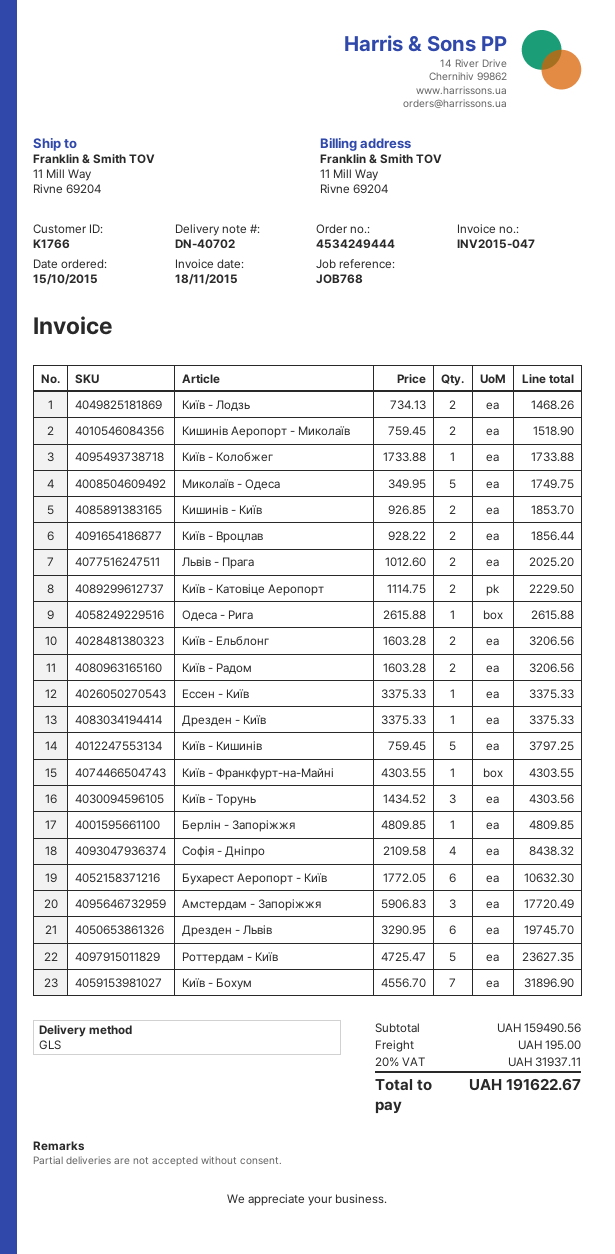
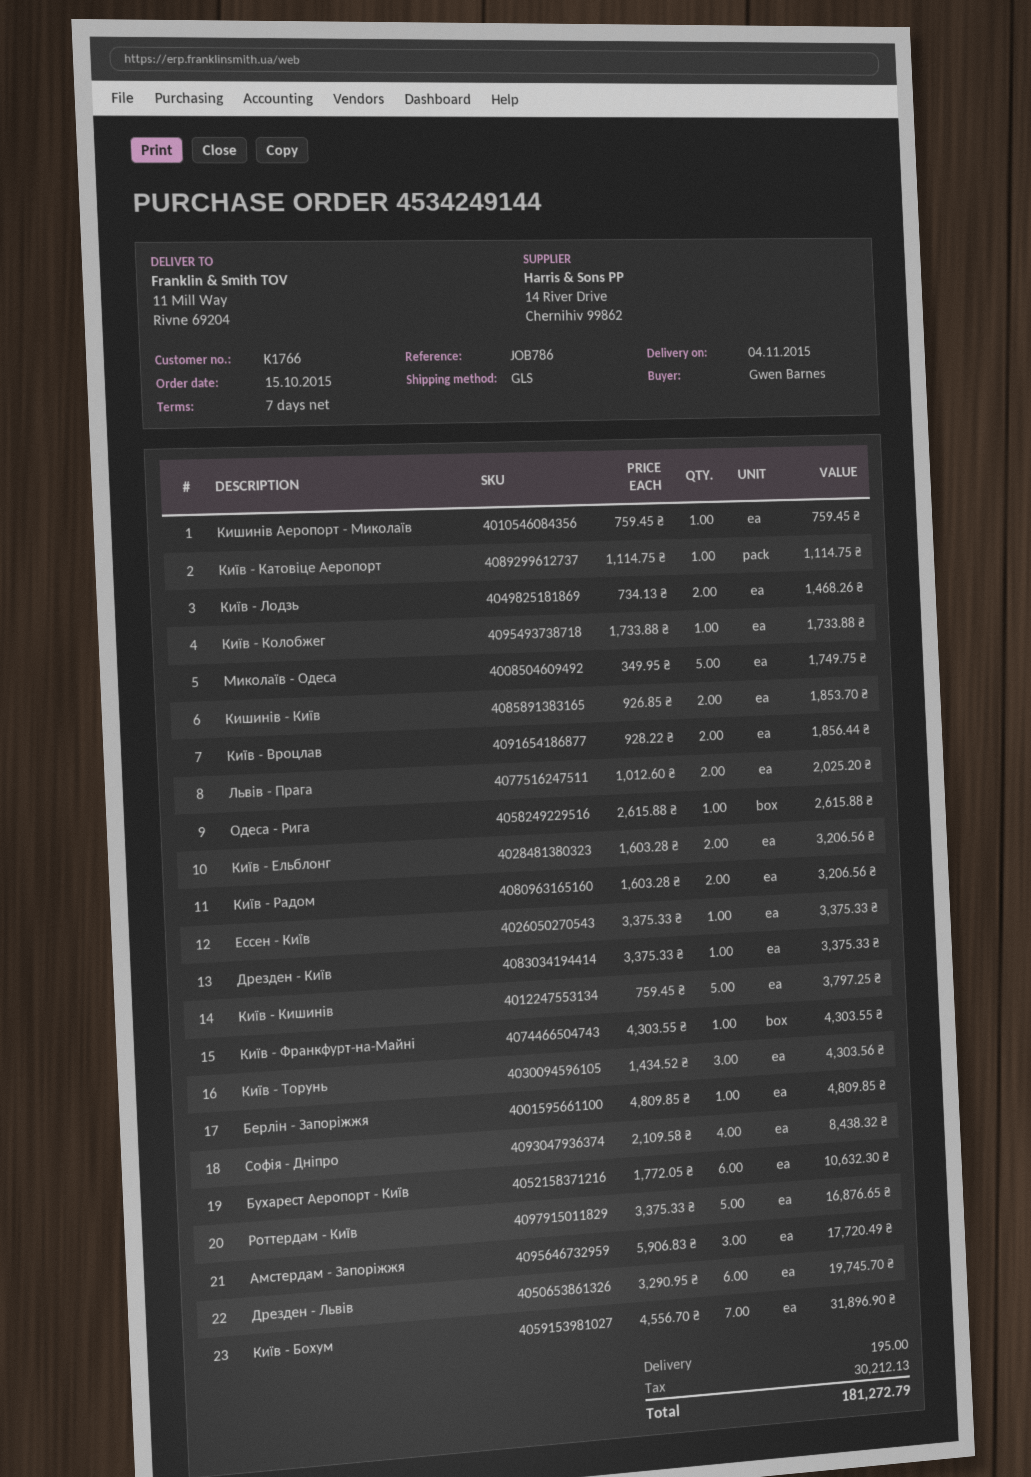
order number: 4534249444 -> 4534249144
reference: JOB768 -> JOB786
Кишинів Аеропорт - Миколаїв: 2 x 759.45 = 1518.90 -> 1 x 759.45 = 759.45
Київ - Катовіце Аеропорт: 2 x 1114.75 = 2229.50 -> 1 x 1114.75 = 1114.75
Роттердам - Київ: 5 x 4725.47 = 23627.35 -> 5 x 3375.33 = 16876.65
tax: 31937.11 -> 30212.13
total: 191622.67 -> 181272.79

